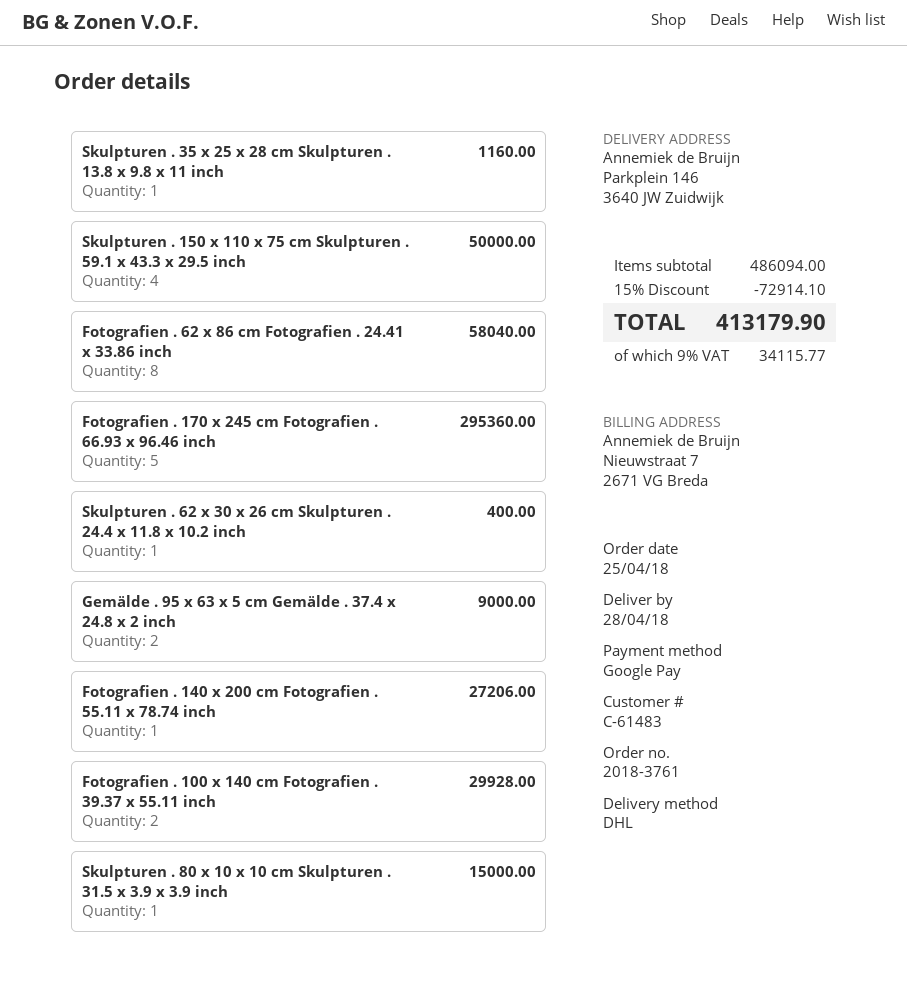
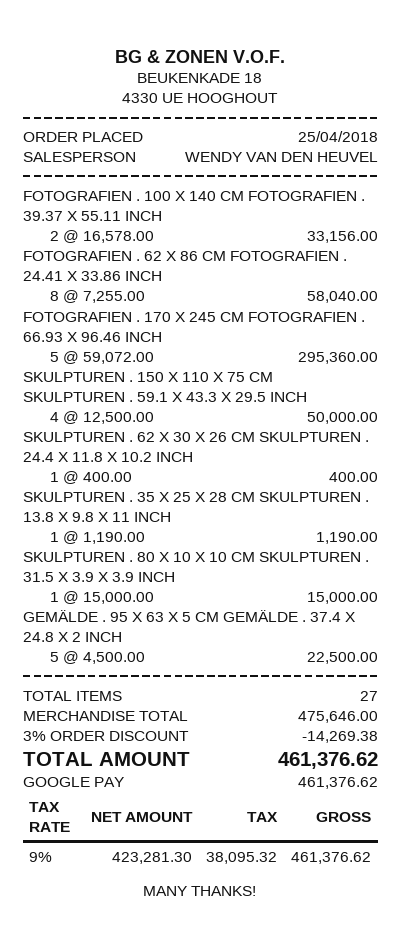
Skulpturen . 35 x 25 x 28 cm Skulpturen . 13.8 x 9.8 x 11 inch: 1 for 1160.00 -> 1 for 1190.00
Gemälde . 95 x 63 x 5 cm Gemälde . 37.4 x 24.8 x 2 inch: 2 for 9000.00 -> 5 for 22500.00
Fotografien . 140 x 200 cm Fotografien . 55.11 x 78.74 inch: 1 for 27206.00 -> none
Fotografien . 100 x 140 cm Fotografien . 39.37 x 55.11 inch: 2 for 29928.00 -> 2 for 33156.00
subtotal: 486094.00 -> 475646.00
discount: 15% = 72914.10 -> 3% = 14269.38
tax: 9% = 34115.77 -> 9% = 38095.32
total: 413179.90 -> 461376.62

